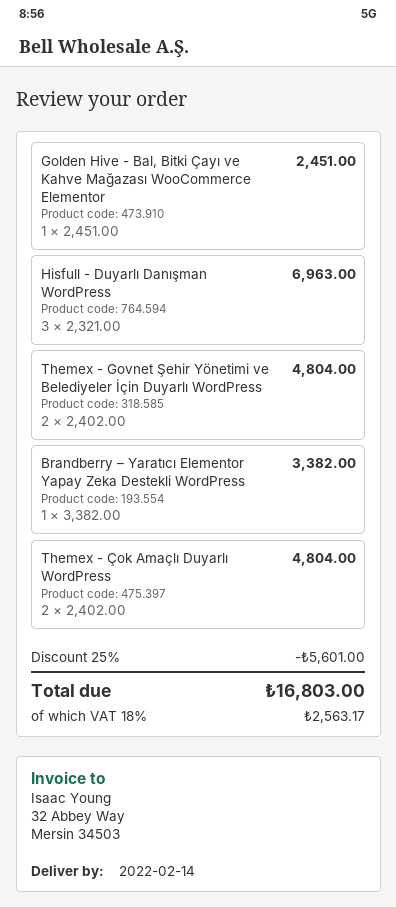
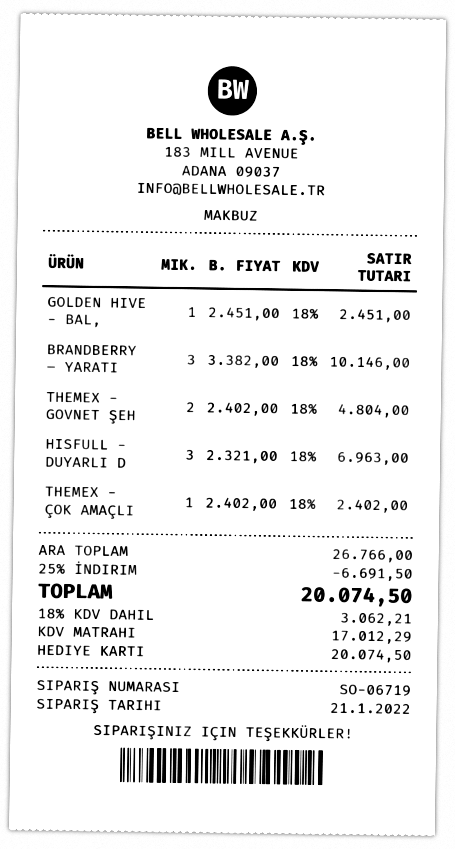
Brandberry – Yaratıcı Elementor Yapay Zeka Destekli WordPress: 1 x 3382.00 = 3382.00 -> 3 x 3382.00 = 10146.00
Themex - Çok Amaçlı Duyarlı WordPress: 2 x 2402.00 = 4804.00 -> 1 x 2402.00 = 2402.00
discount: 25% = 5601.00 -> 25% = 6691.50
tax: 18% = 2563.17 -> 18% = 3062.21
total: 16803.00 -> 20074.50

